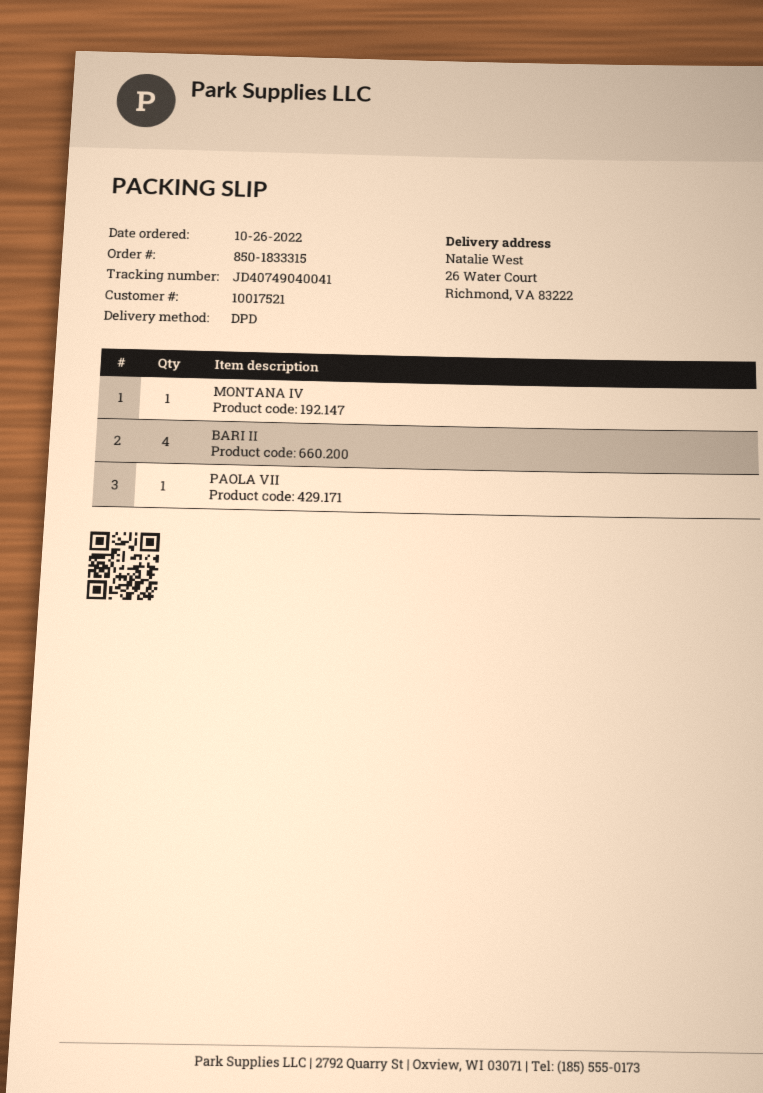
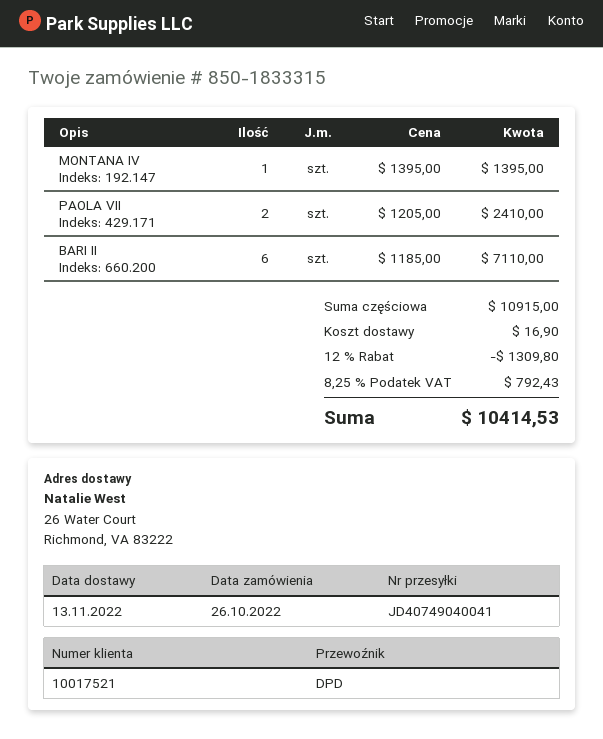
BARI II: 4 -> 6
PAOLA VII: 1 -> 2

